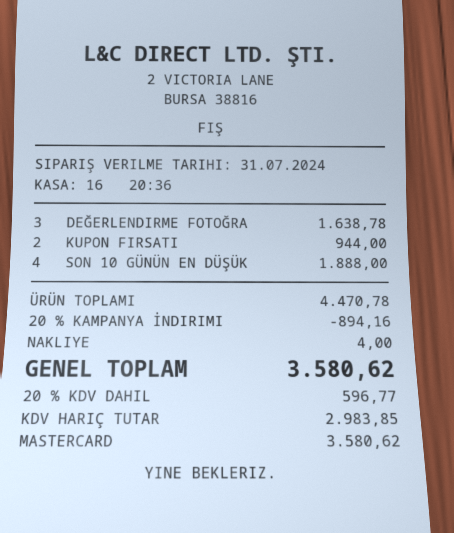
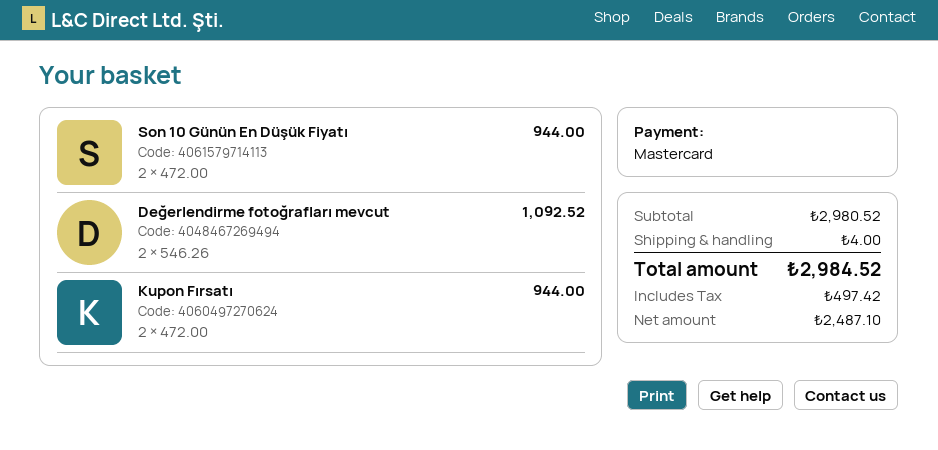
DEĞERLENDIRME FOTOĞRA: 3 for 1638.78 -> 2 for 1092.52
SON 10 GÜNÜN EN DÜŞÜK: 4 for 1888.00 -> 2 for 944.00
subtotal: 4470.78 -> 2980.52
discount: 20% = 894.16 -> none
net: 2983.85 -> 2487.10
tax: 596.77 -> 497.42
total: 3580.62 -> 2984.52

